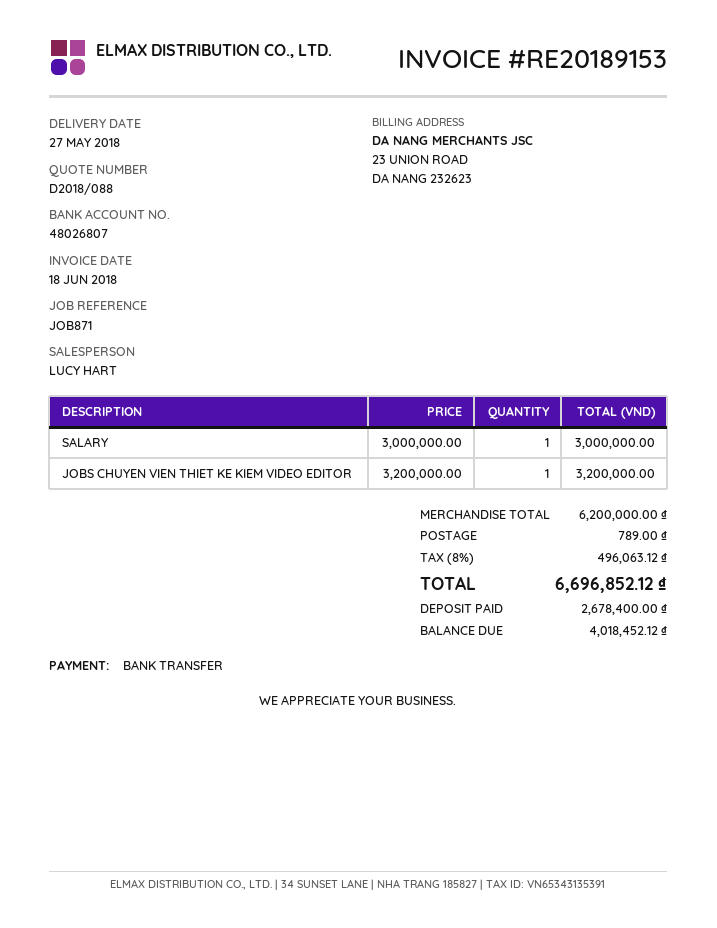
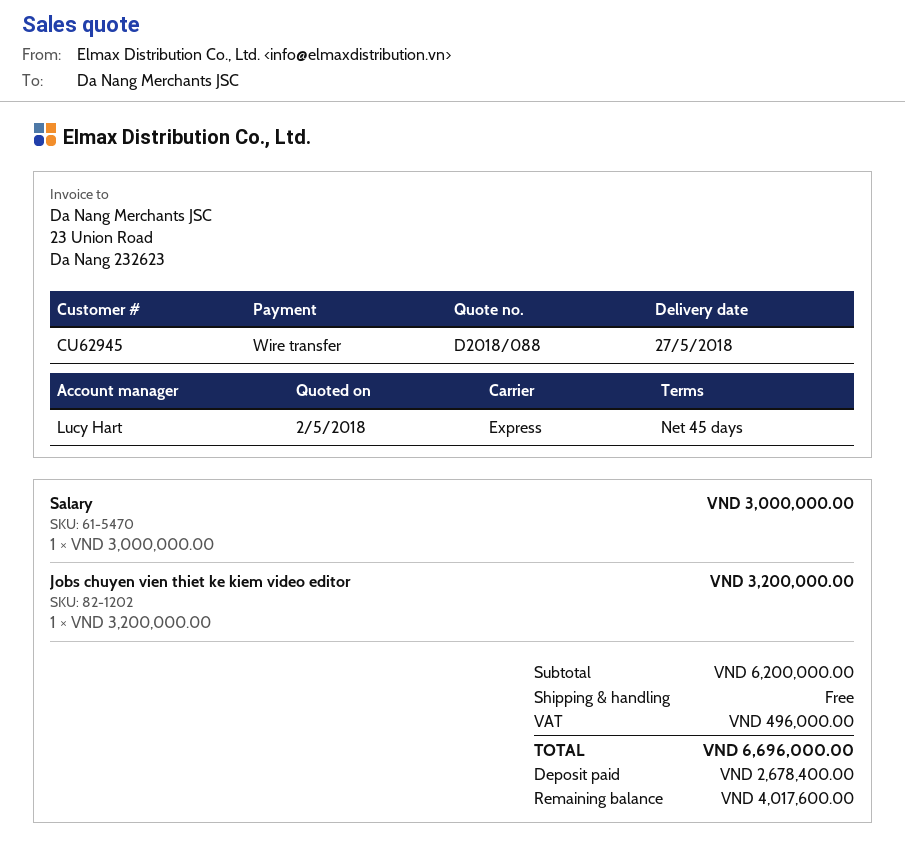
shipping: 789.00 -> 0.00
tax: 496063.12 -> 496000.00
total: 6696852.12 -> 6696000.00
balance: 4018452.12 -> 4017600.00

